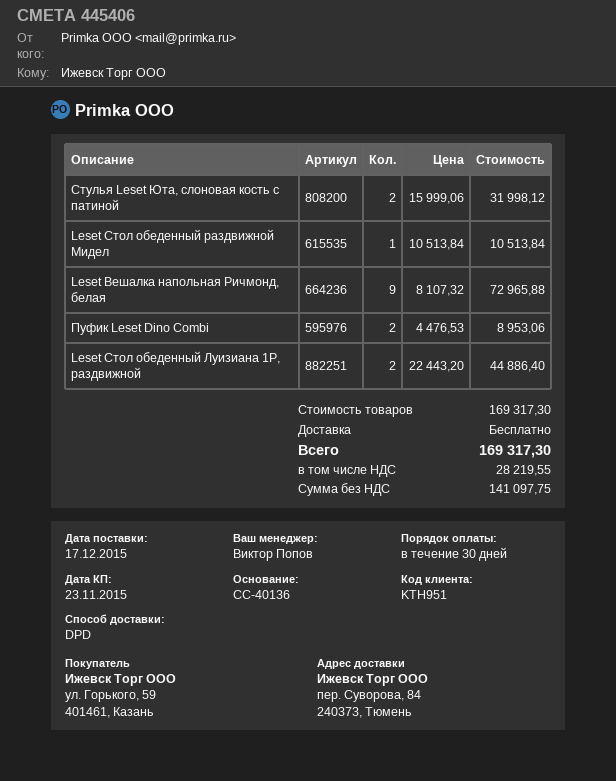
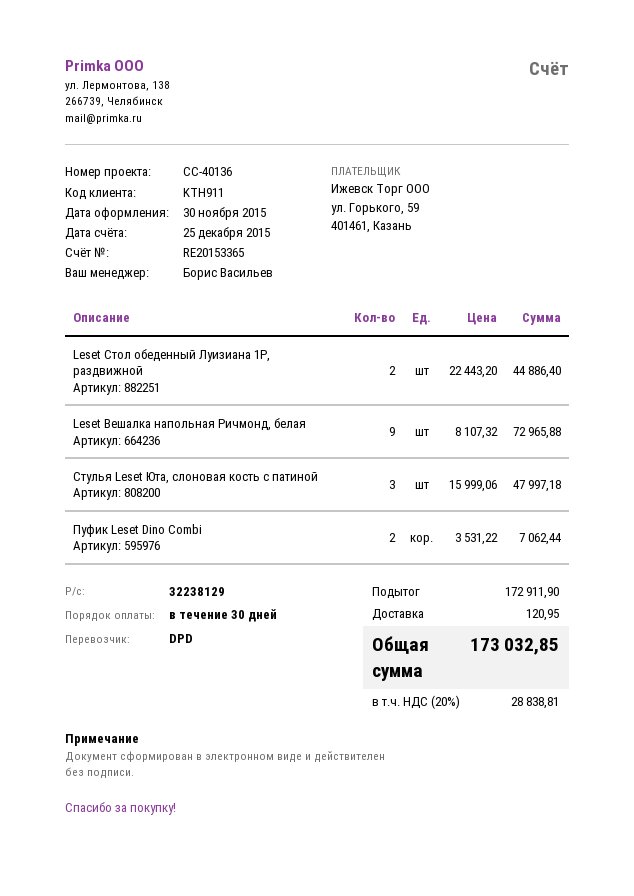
customer number: KTH951 -> KTH911
sales rep: Виктор Попов -> Борис Васильев
Стулья Leset Юта, слоновая кость с патиной: 2 x 15999.06 = 31998.12 -> 3 x 15999.06 = 47997.18
Leset Стол обеденный раздвижной Мидел: 1 x 10513.84 = 10513.84 -> none
Пуфик Leset Dino Combi: 2 x 4476.53 = 8953.06 -> 2 x 3531.22 = 7062.44
subtotal: 169317.30 -> 172911.90
shipping: 0.00 -> 120.95
tax: 28219.55 -> 28838.81
total: 169317.30 -> 173032.85

